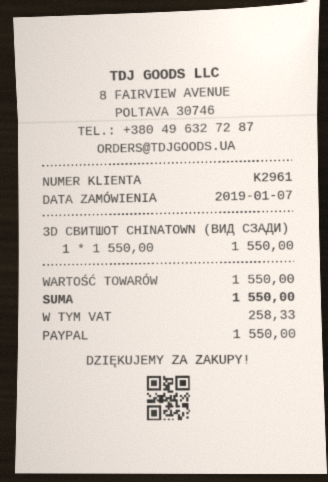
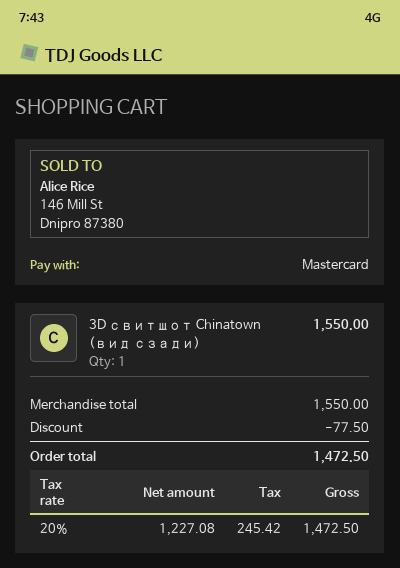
payment method: PayPal -> Mastercard
discount: none -> 77.50
tax: 258.33 -> 245.42
total: 1550.00 -> 1472.50

